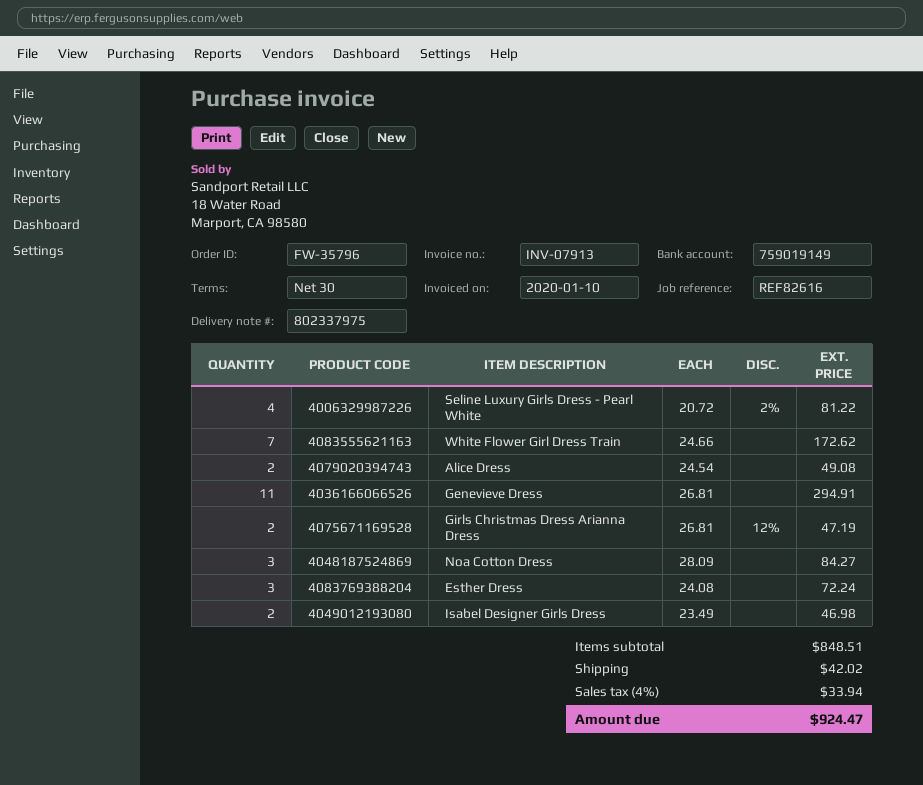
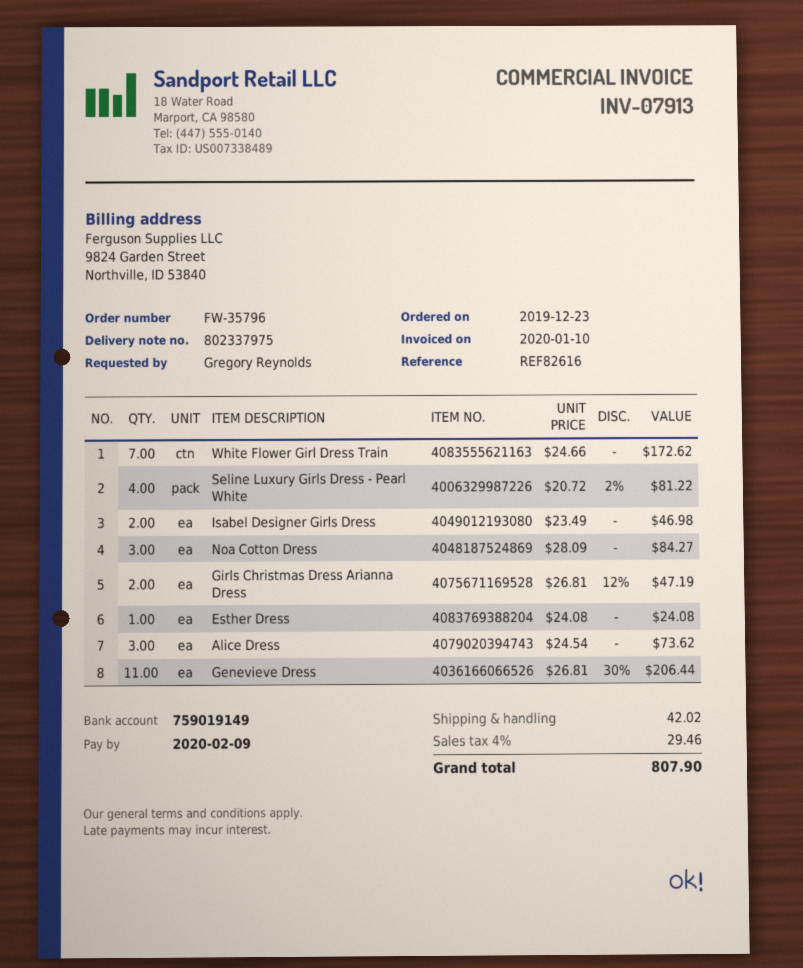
Alice Dress: 2 x 24.54 = 49.08 -> 3 x 24.54 = 73.62
Genevieve Dress: 11 x 26.81 = 294.91 -> 11 x 26.81 - 30% = 206.44
Esther Dress: 3 x 24.08 = 72.24 -> 1 x 24.08 = 24.08
tax: 4% = 33.94 -> 4% = 29.46
total: 924.47 -> 807.90

